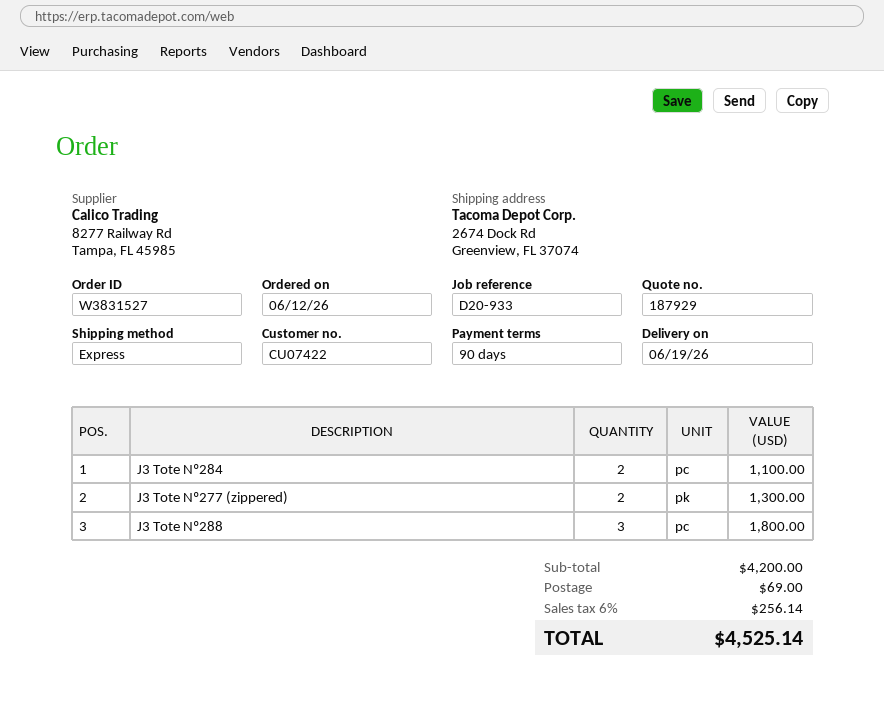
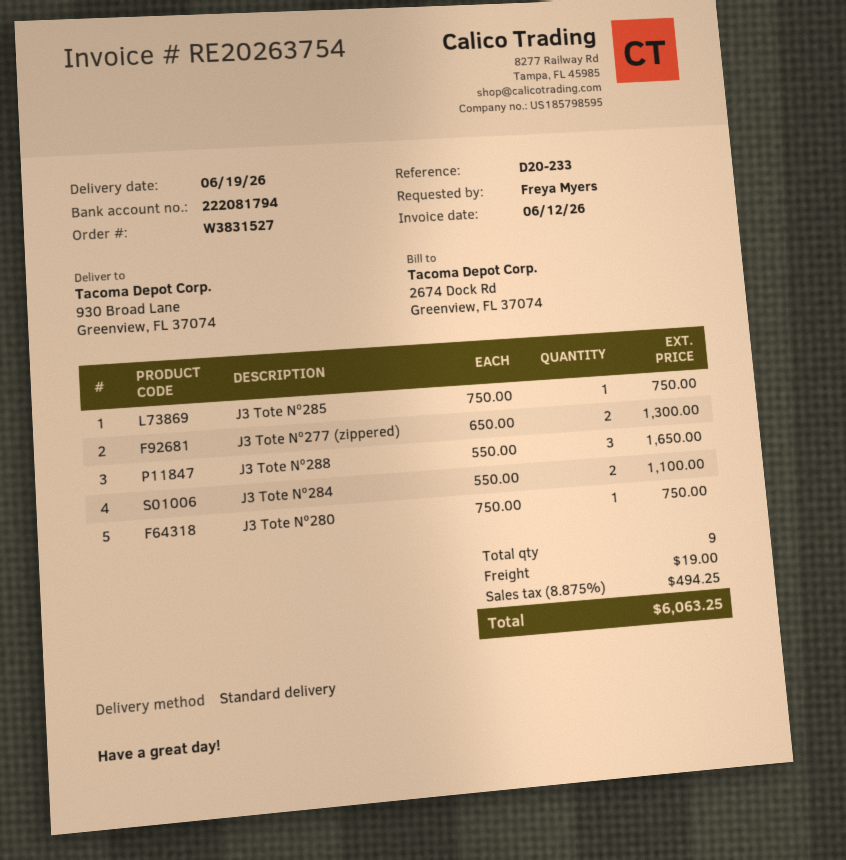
reference: D20-933 -> D20-233
shipping method: express -> standard
ship to: 2674 Dock Rd, Greenview, FL 37074 -> 930 Broad Lane, Greenview, FL 37074
J3 Tote Nº288: 3 for 1800.00 -> 3 for 1650.00
J3 Tote Nº285: none -> 1 for 750.00
J3 Tote Nº280: none -> 1 for 750.00
shipping: 69.00 -> 19.00
tax: 6% = 256.14 -> 8.875% = 494.25
total: 4525.14 -> 6063.25

